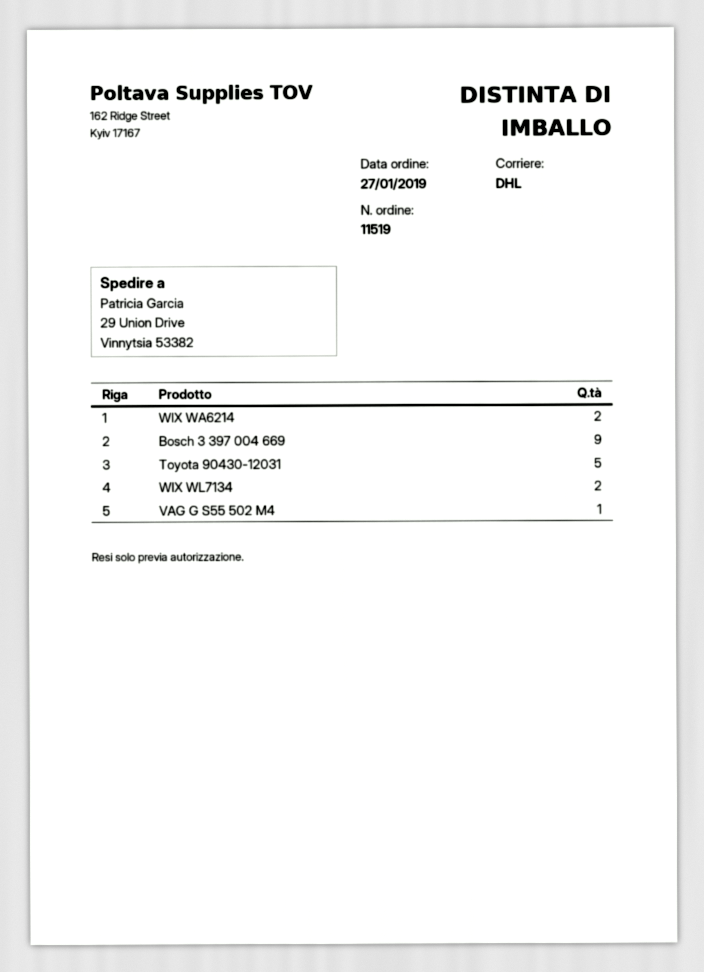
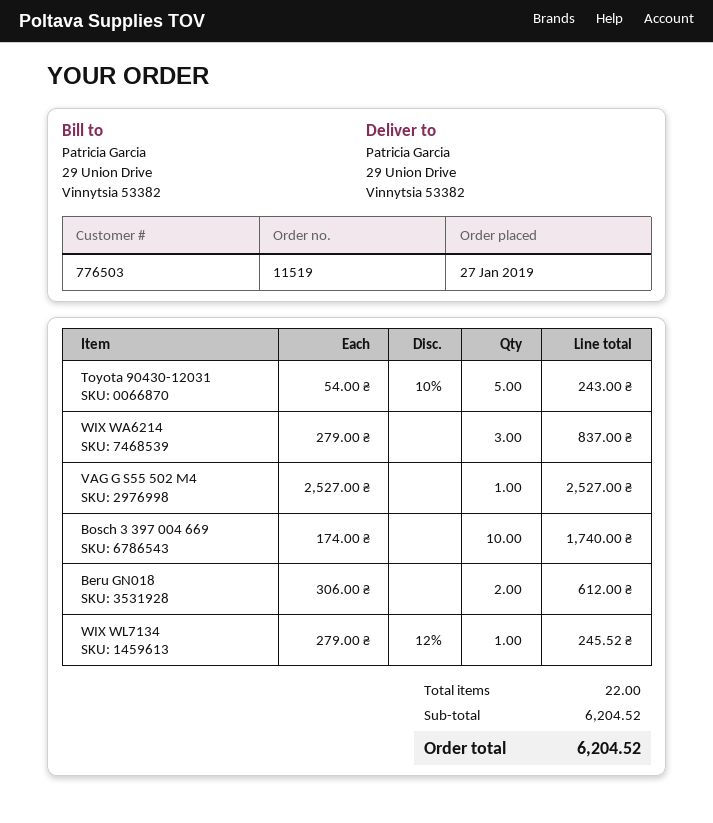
WIX WA6214: 2 -> 3
Bosch 3 397 004 669: 9 -> 10
WIX WL7134: 2 -> 1
Beru GN018: none -> 2

